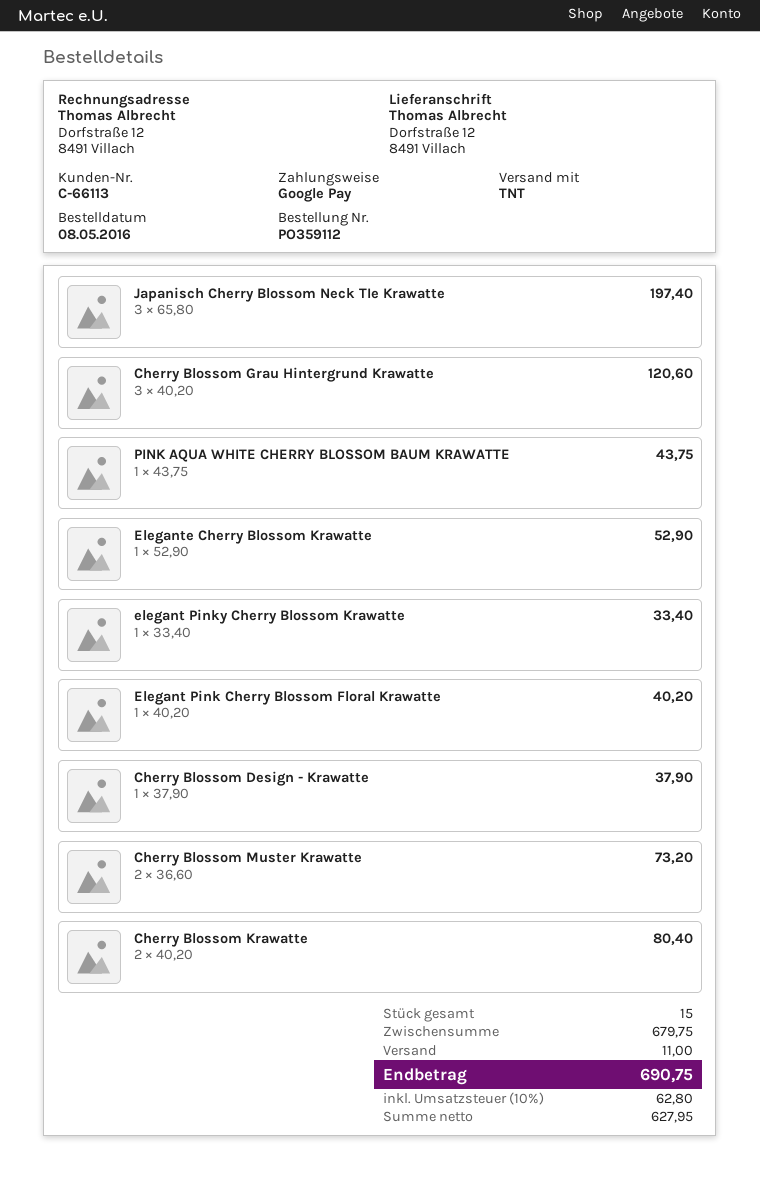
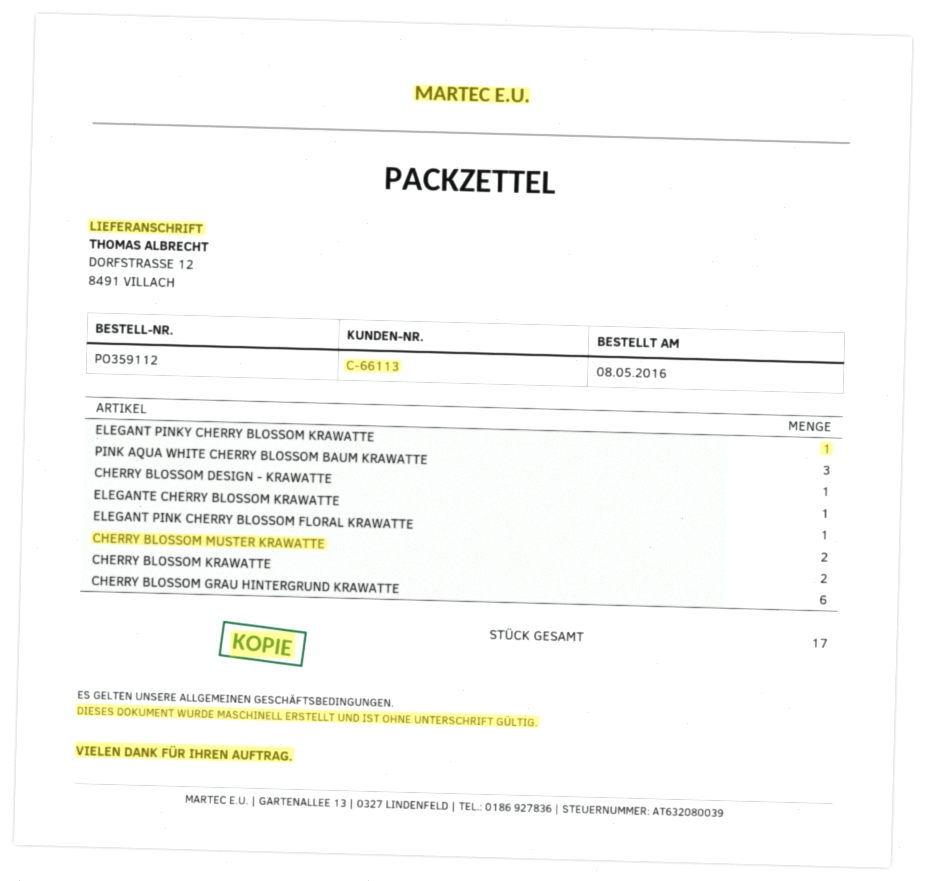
Japanisch Cherry Blossom Neck TIe Krawatte: 3 -> none
Cherry Blossom Grau Hintergrund Krawatte: 3 -> 6
PINK AQUA WHITE CHERRY BLOSSOM BAUM KRAWATTE: 1 -> 3
total quantity: 15 -> 17

